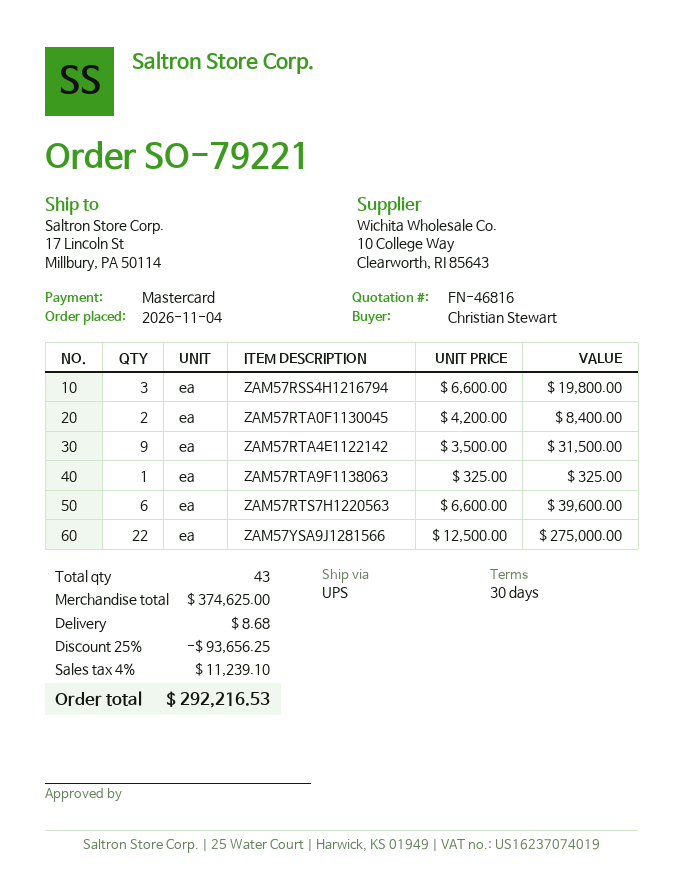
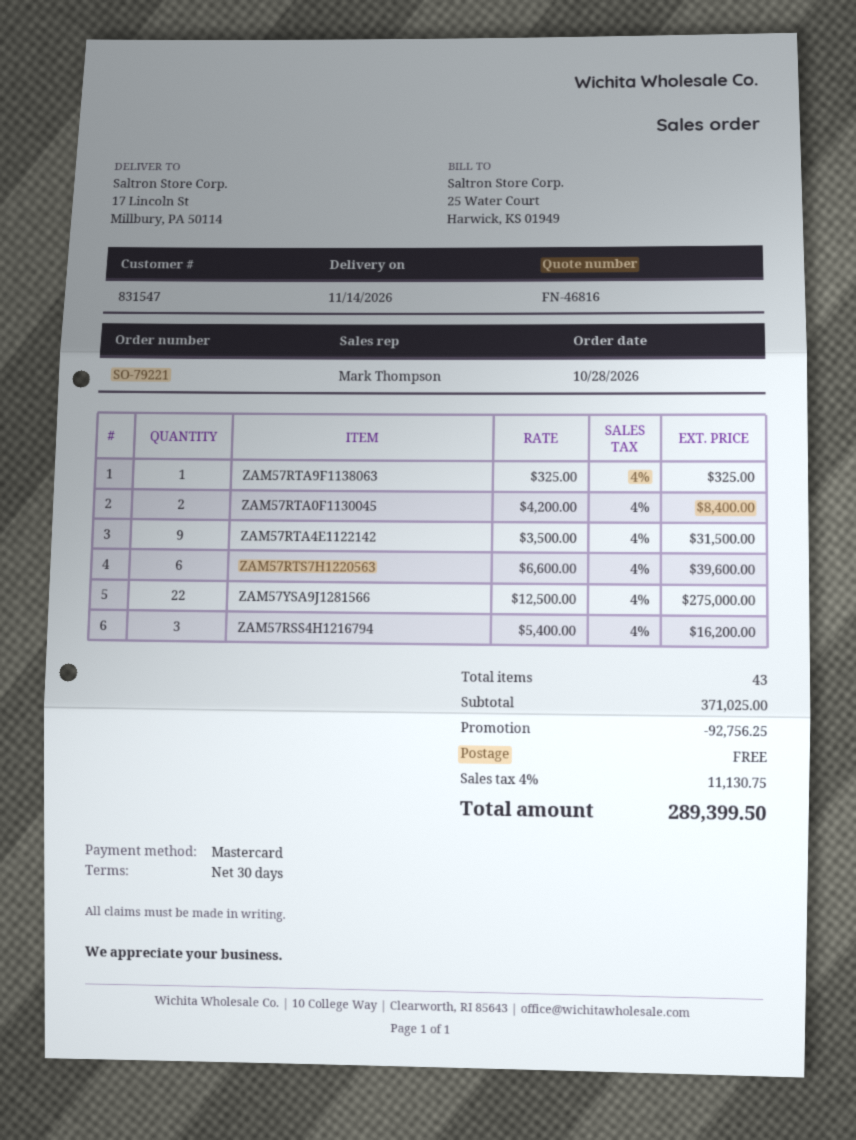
order date: 2026-11-04 -> 2026-10-28
ZAM57RSS4H1216794: 3 x 6600.00 = 19800.00 -> 3 x 5400.00 = 16200.00
subtotal: 374625.00 -> 371025.00
discount: 93656.25 -> 92756.25
shipping: 8.68 -> 0.00
tax: 4% = 11239.10 -> 4% = 11130.75
total: 292216.53 -> 289399.50

